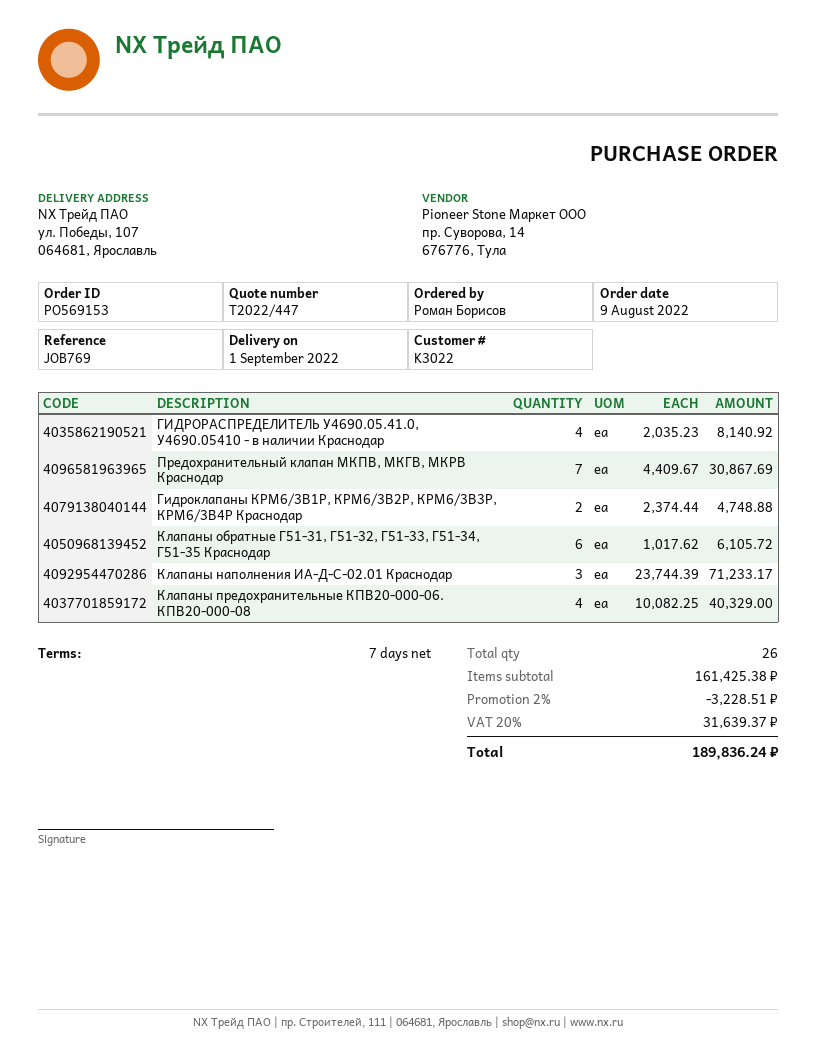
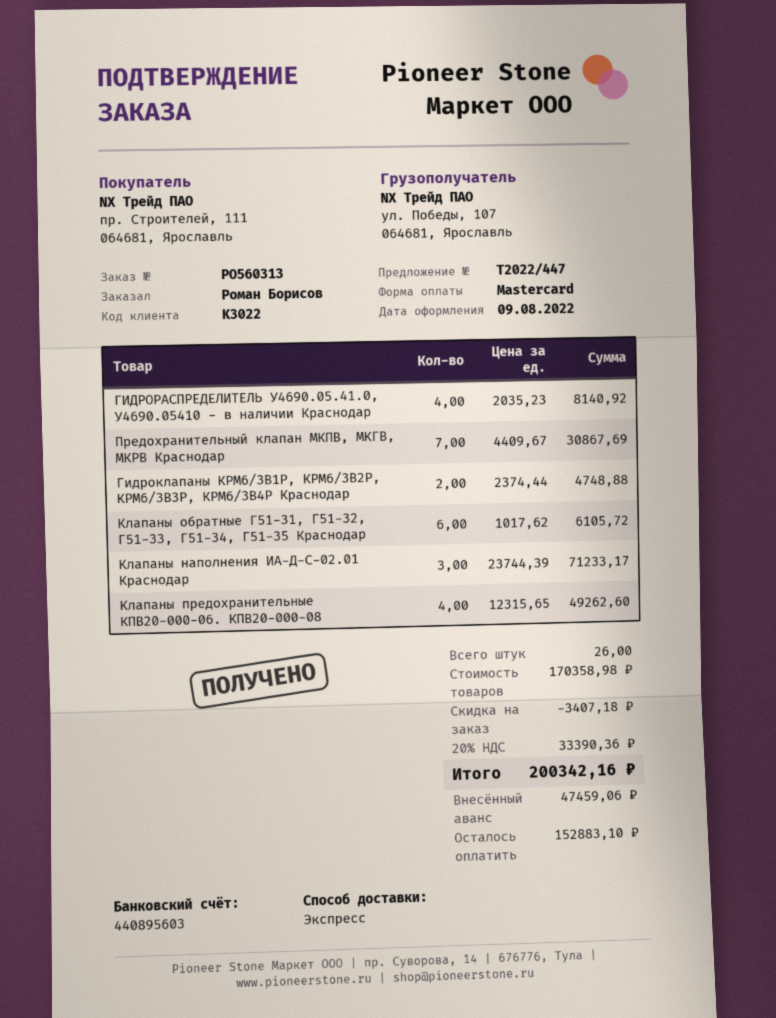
order number: PO569153 -> PO560313
Клапаны предохранительные КПВ20-000-06. КПВ20-000-08: 4 x 10082.25 = 40329.00 -> 4 x 12315.65 = 49262.60
subtotal: 161425.38 -> 170358.98
discount: 3228.51 -> 3407.18
tax: 20% = 31639.37 -> 20% = 33390.36
total: 189836.24 -> 200342.16

